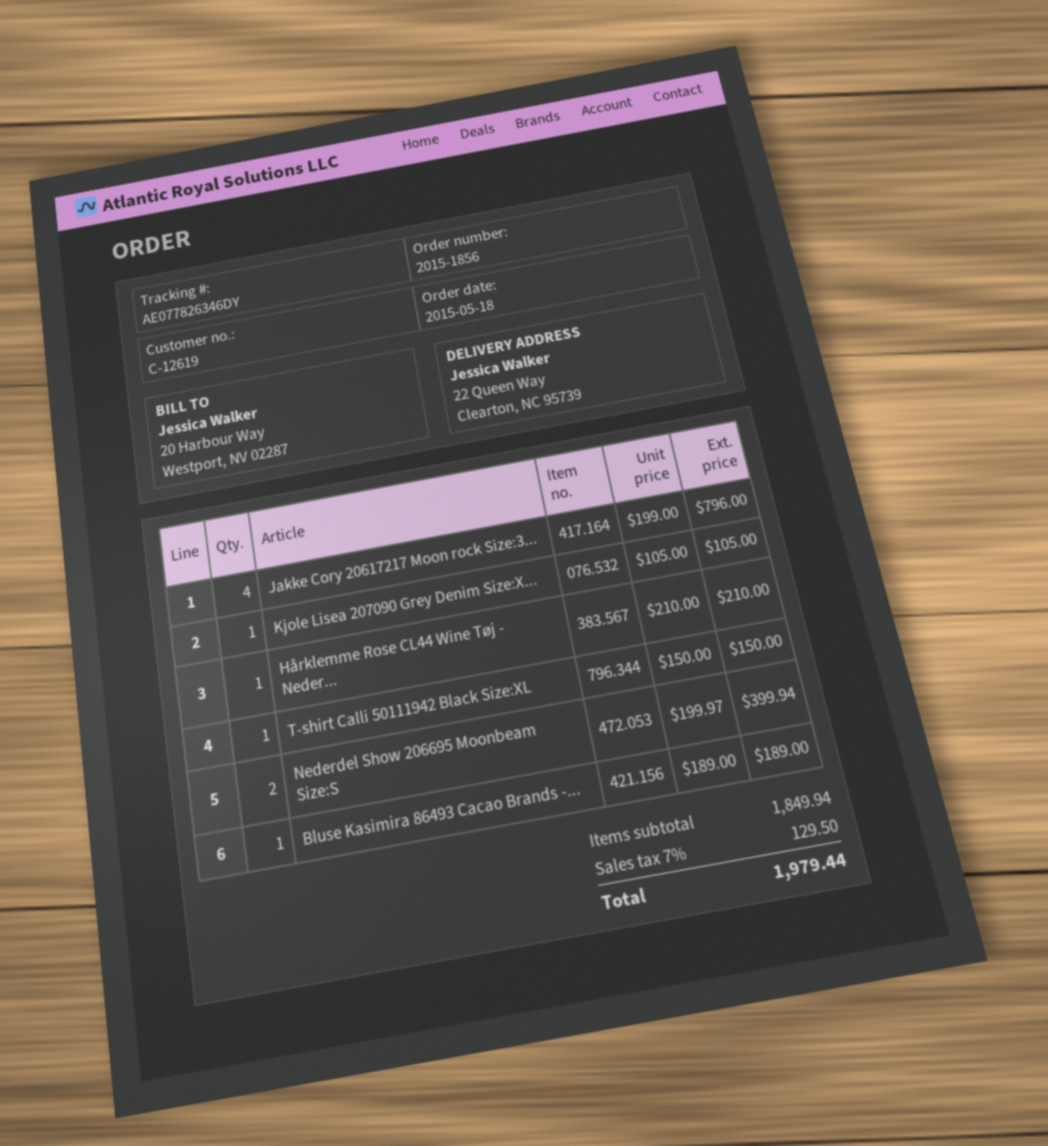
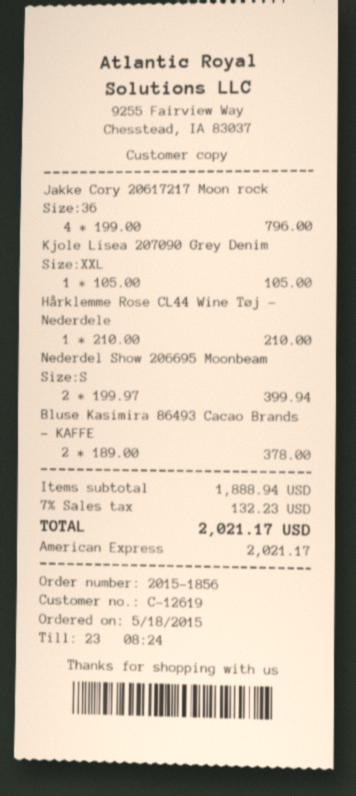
T-shirt Calli 50111942 Black Size:XL: 1 x 150.00 = 150.00 -> none
Bluse Kasimira 86493 Cacao Brands -...: 1 x 189.00 = 189.00 -> 2 x 189.00 = 378.00
subtotal: 1849.94 -> 1888.94
tax: 7% = 129.50 -> 7% = 132.23
total: 1979.44 -> 2021.17

